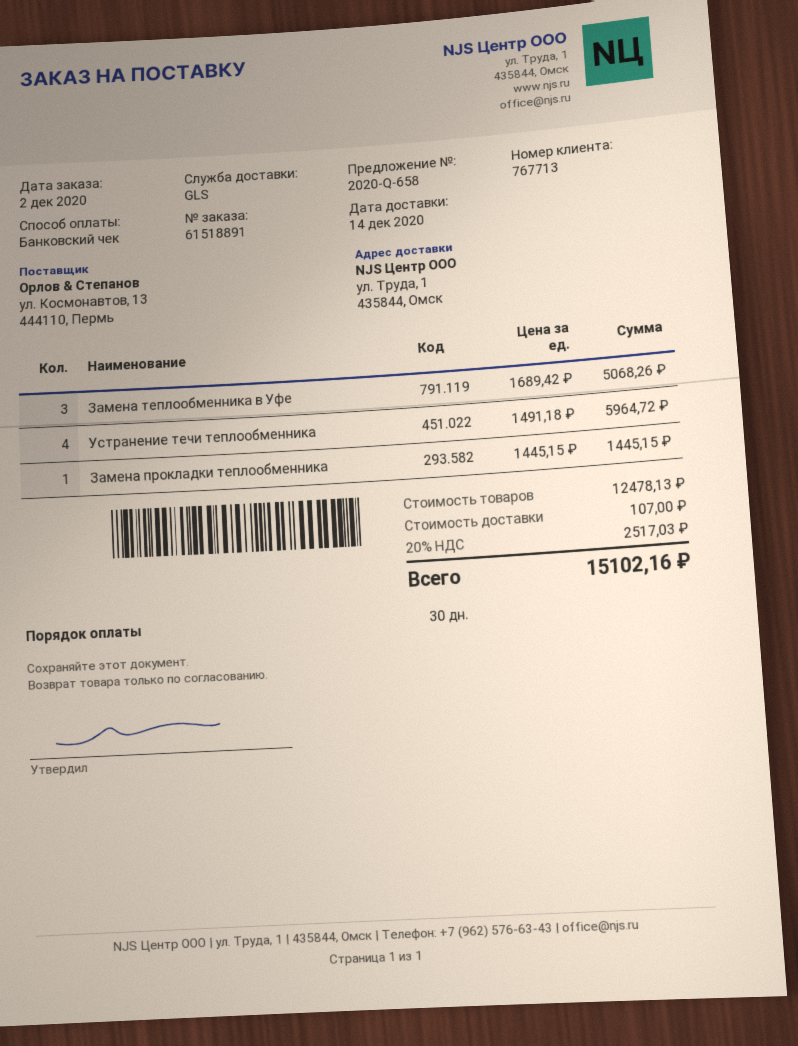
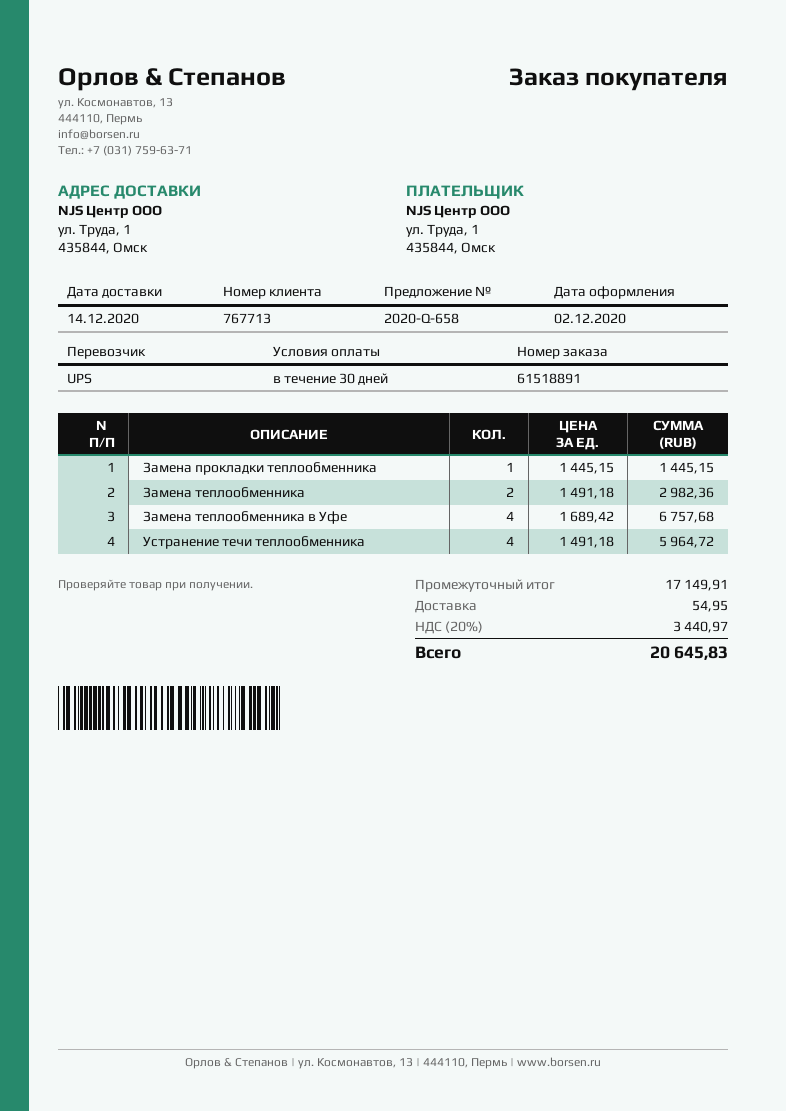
shipping method: GLS -> UPS
Замена теплообменника в Уфе: 3 x 1689.42 = 5068.26 -> 4 x 1689.42 = 6757.68
Замена теплообменника: none -> 2 x 1491.18 = 2982.36
subtotal: 12478.13 -> 17149.91
shipping: 107.00 -> 54.95
tax: 20% = 2517.03 -> 20% = 3440.97
total: 15102.16 -> 20645.83

